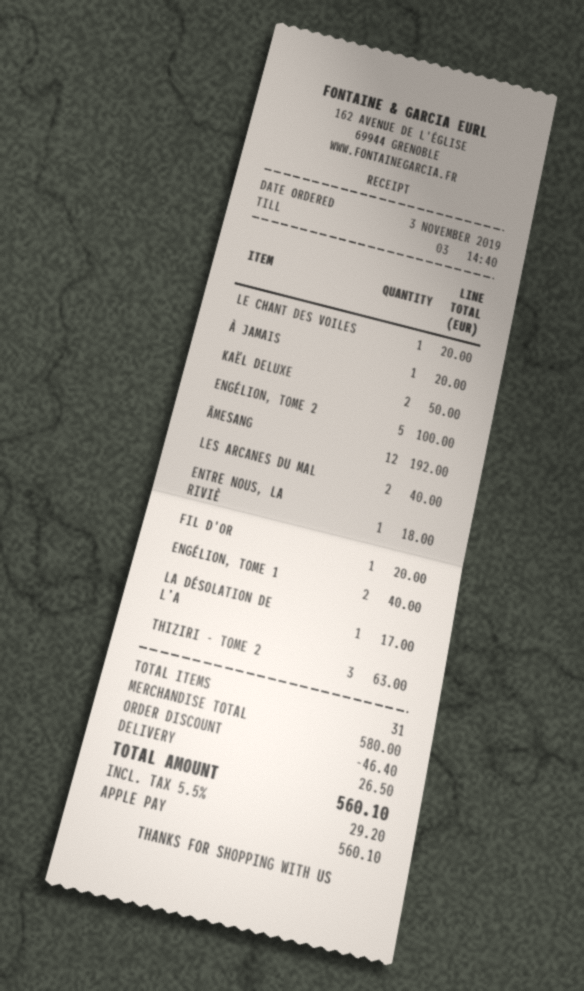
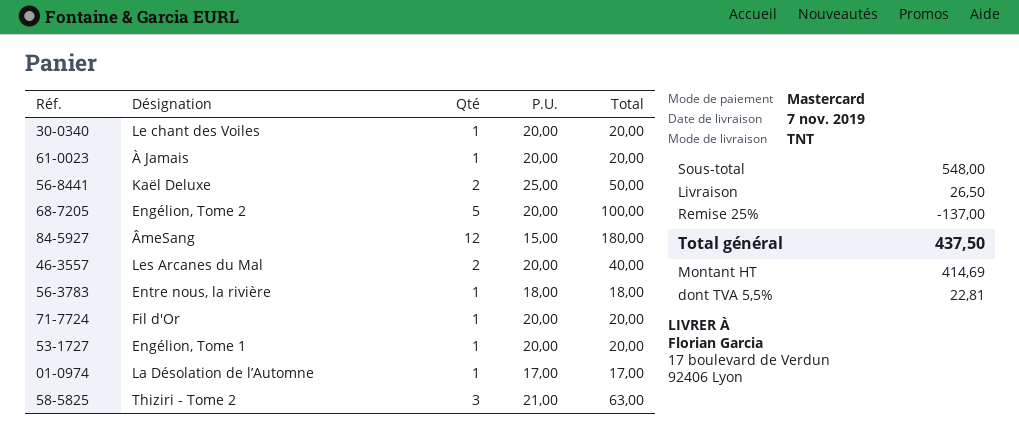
payment method: Apple Pay -> Mastercard
ÂMESANG: 12 for 192.00 -> 12 for 180.00
ENGÉLION, TOME 1: 2 for 40.00 -> 1 for 20.00
subtotal: 580.00 -> 548.00
discount: 46.40 -> 137.00
tax: 5.5% = 29.20 -> 5.5% = 22.81
total: 560.10 -> 437.50

